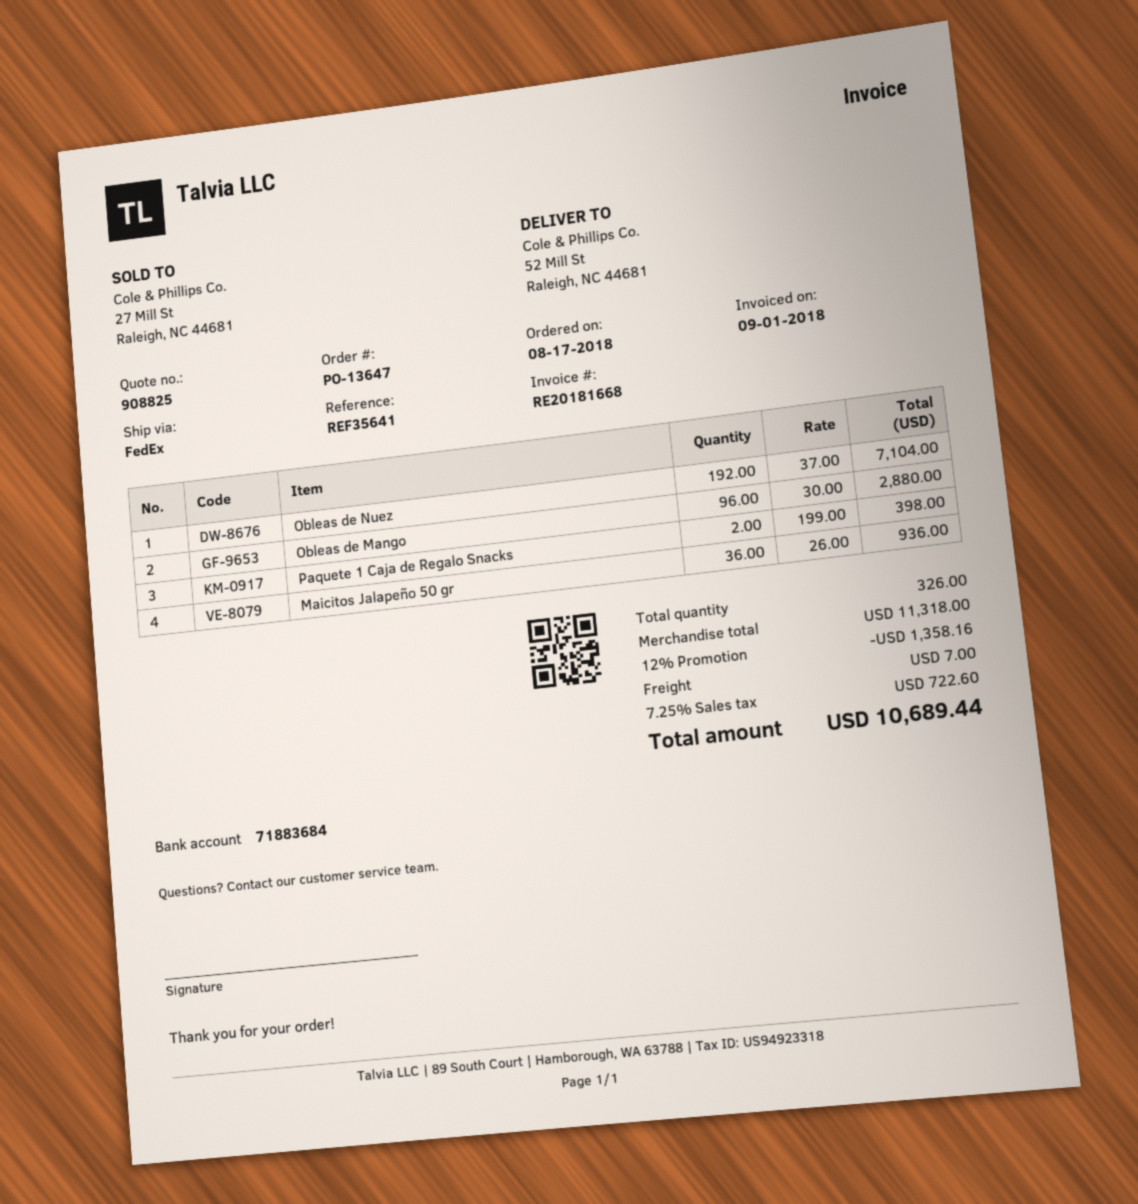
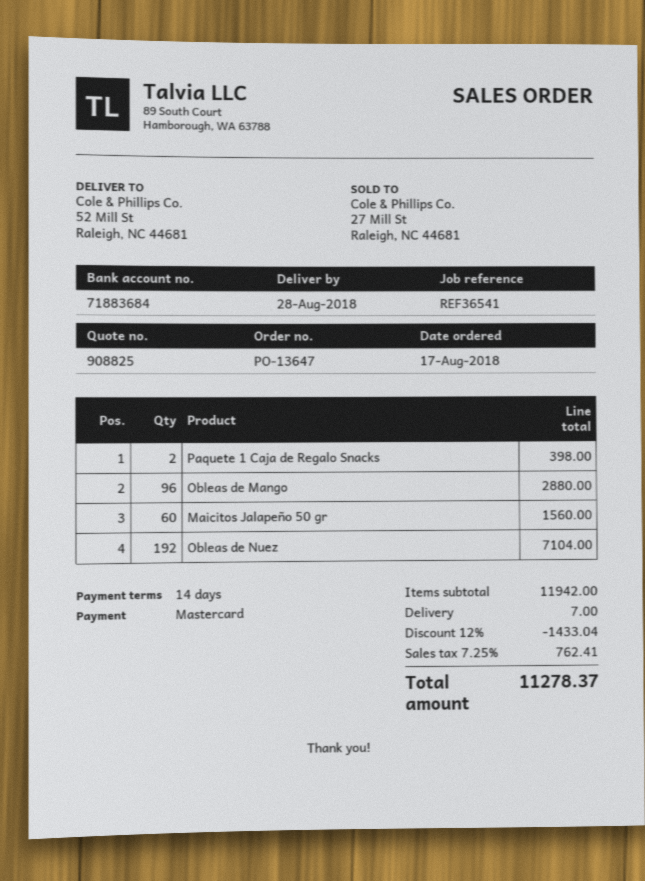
reference: REF35641 -> REF36541
Maicitos Jalapeño 50 gr: 36 for 936.00 -> 60 for 1560.00
subtotal: 11318.00 -> 11942.00
discount: 12% = 1358.16 -> 12% = 1433.04
tax: 7.25% = 722.60 -> 7.25% = 762.41
total: 10689.44 -> 11278.37

